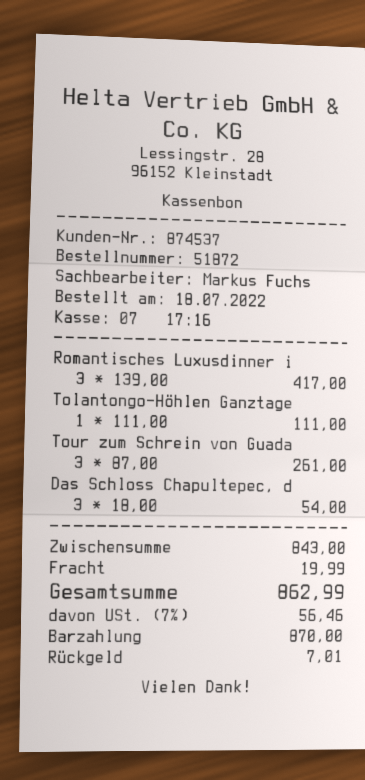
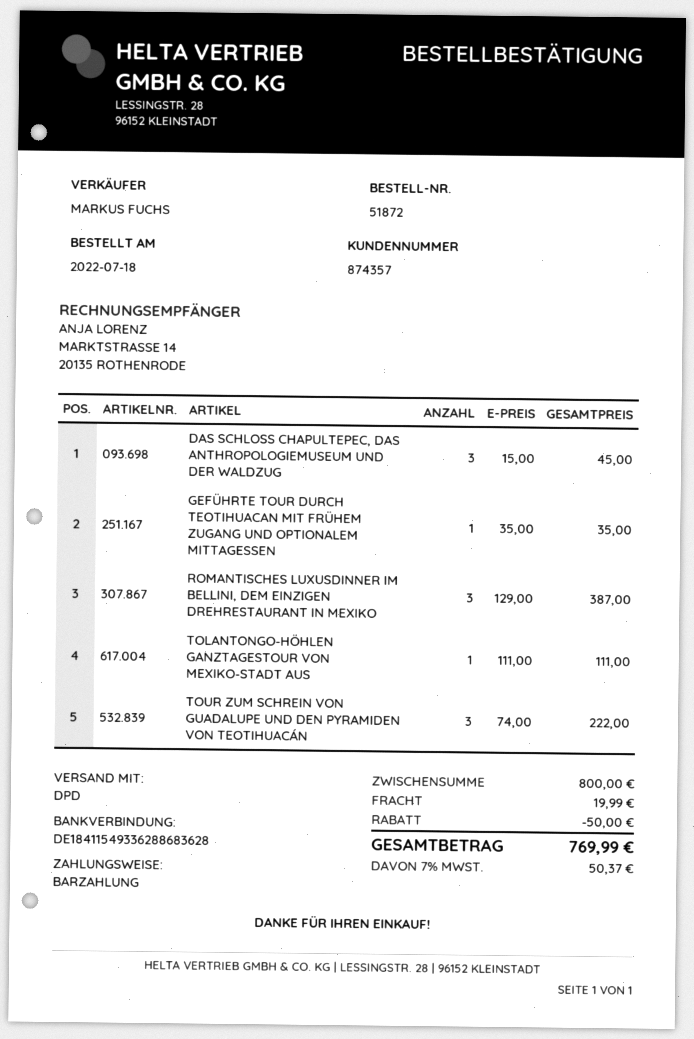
customer number: 874537 -> 874357
Romantisches Luxusdinner i: 3 x 139.00 = 417.00 -> 3 x 129.00 = 387.00
Tour zum Schrein von Guada: 3 x 87.00 = 261.00 -> 3 x 74.00 = 222.00
Das Schloss Chapultepec, d: 3 x 18.00 = 54.00 -> 3 x 15.00 = 45.00
GEFÜHRTE TOUR DURCH TEOTIHUACAN MIT FRÜHEM ZUGANG UND OPTIONALEM MITTAGESSEN: none -> 1 x 35.00 = 35.00
subtotal: 843.00 -> 800.00
discount: none -> 50.00
tax: 7% = 56.46 -> 7% = 50.37
total: 862.99 -> 769.99

